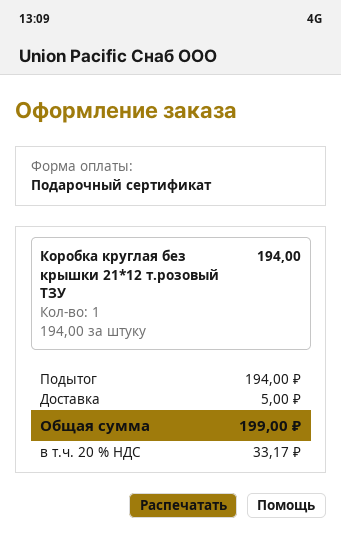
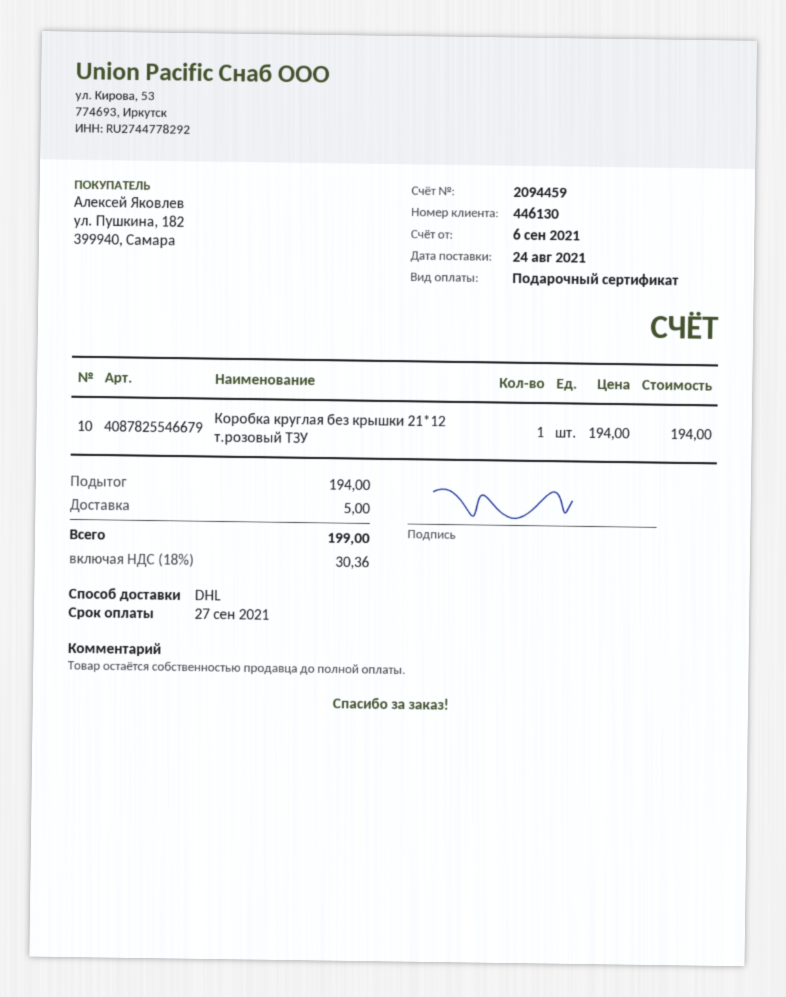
tax: 20% = 33.17 -> 18% = 30.36

